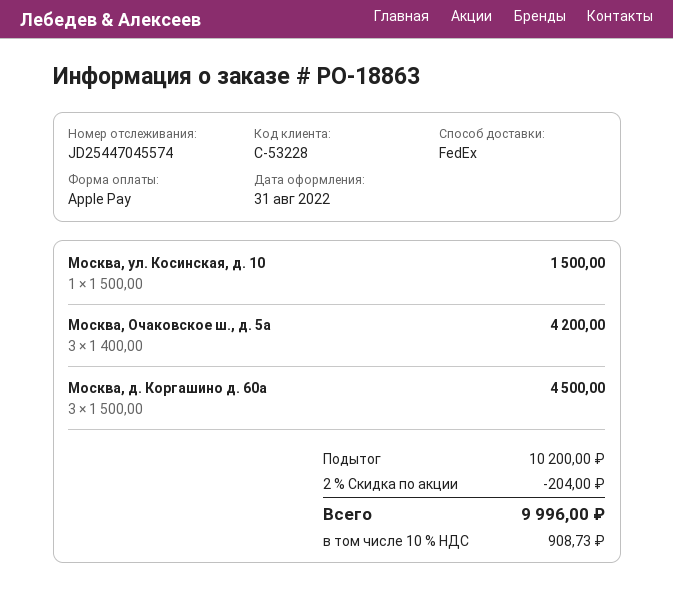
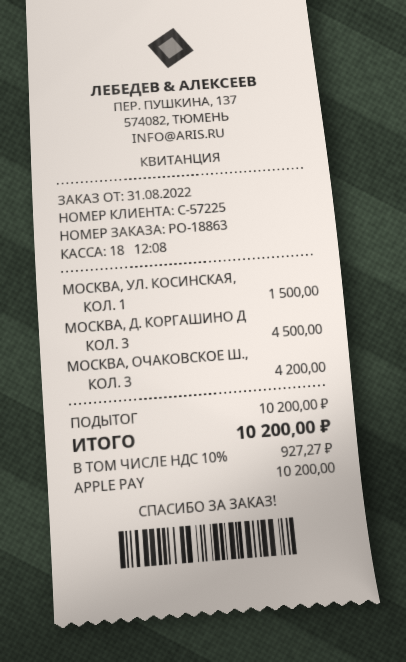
customer number: C-53228 -> C-57225
discount: 2% = 204.00 -> none
tax: 10% = 908.73 -> 10% = 927.27
total: 9996.00 -> 10200.00

